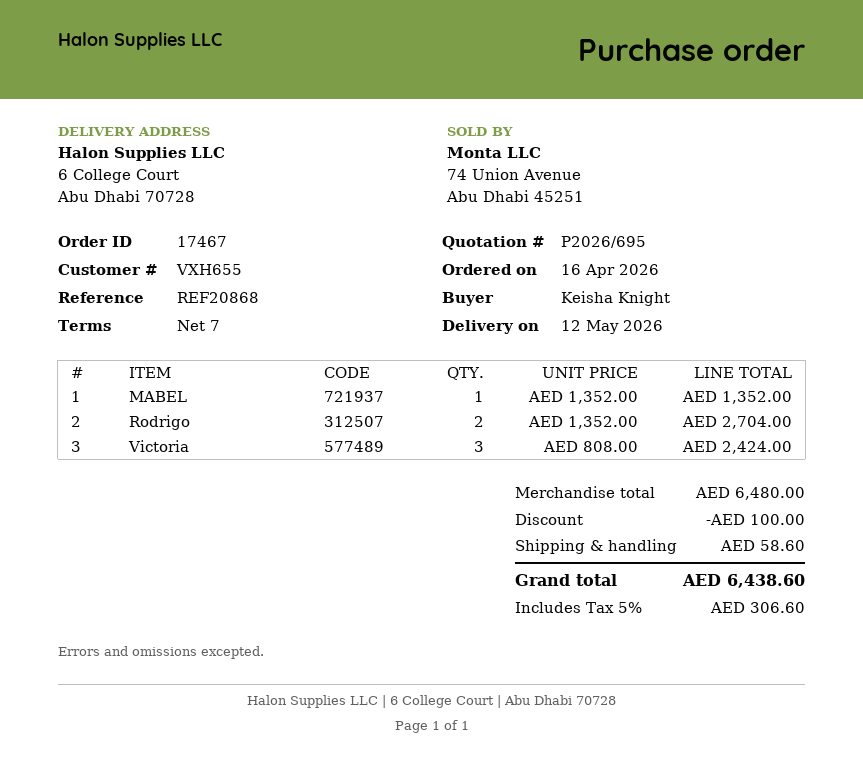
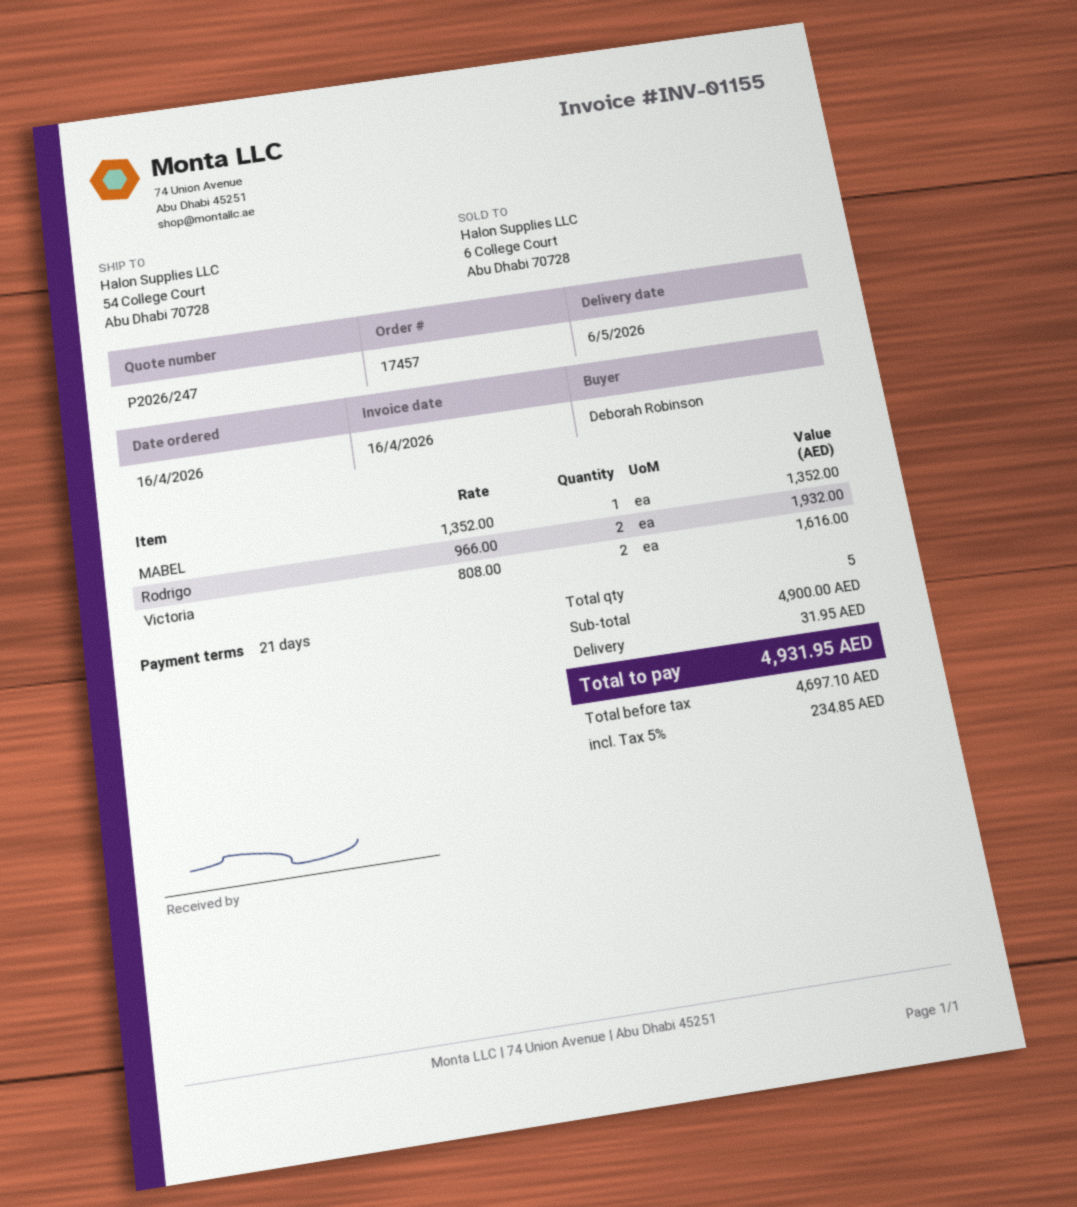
quote number: P2026/695 -> P2026/247
order number: 17467 -> 17457
delivery date: 2026-05-12 -> 2026-05-06
payment terms: 7 days -> 21 days
ordered by: Keisha Knight -> Deborah Robinson
ship to: 6 College Court, Abu Dhabi 70728 -> 54 College Court, Abu Dhabi 70728
Rodrigo: 2 x 1352.00 = 2704.00 -> 2 x 966.00 = 1932.00
Victoria: 3 x 808.00 = 2424.00 -> 2 x 808.00 = 1616.00
subtotal: 6480.00 -> 4900.00
discount: 100.00 -> none
shipping: 58.60 -> 31.95
tax: 5% = 306.60 -> 5% = 234.85
total: 6438.60 -> 4931.95

